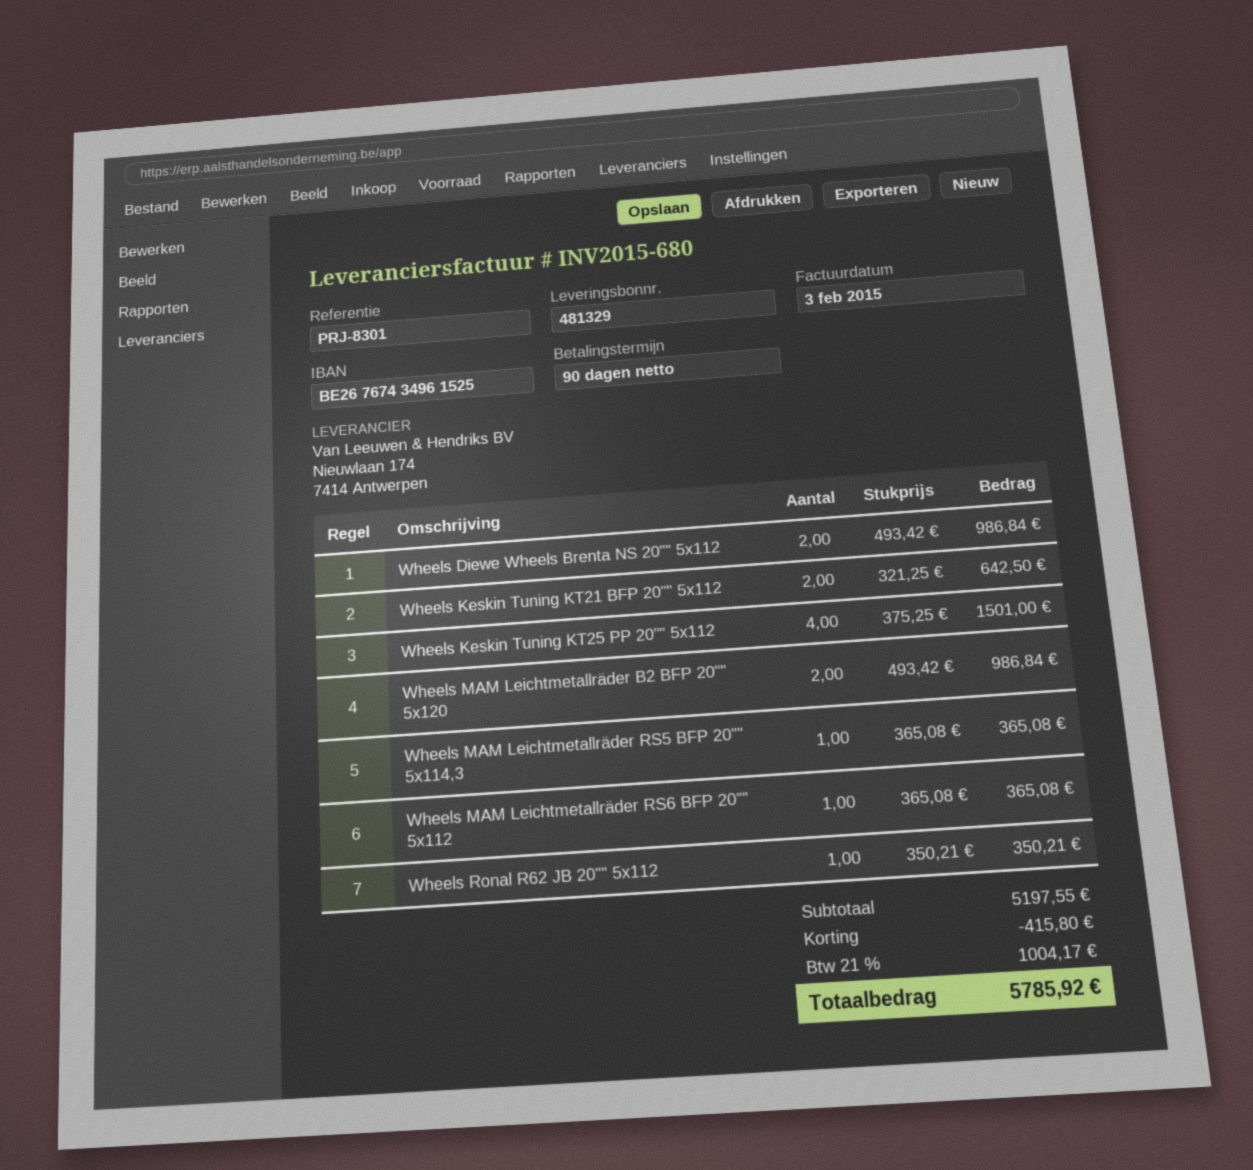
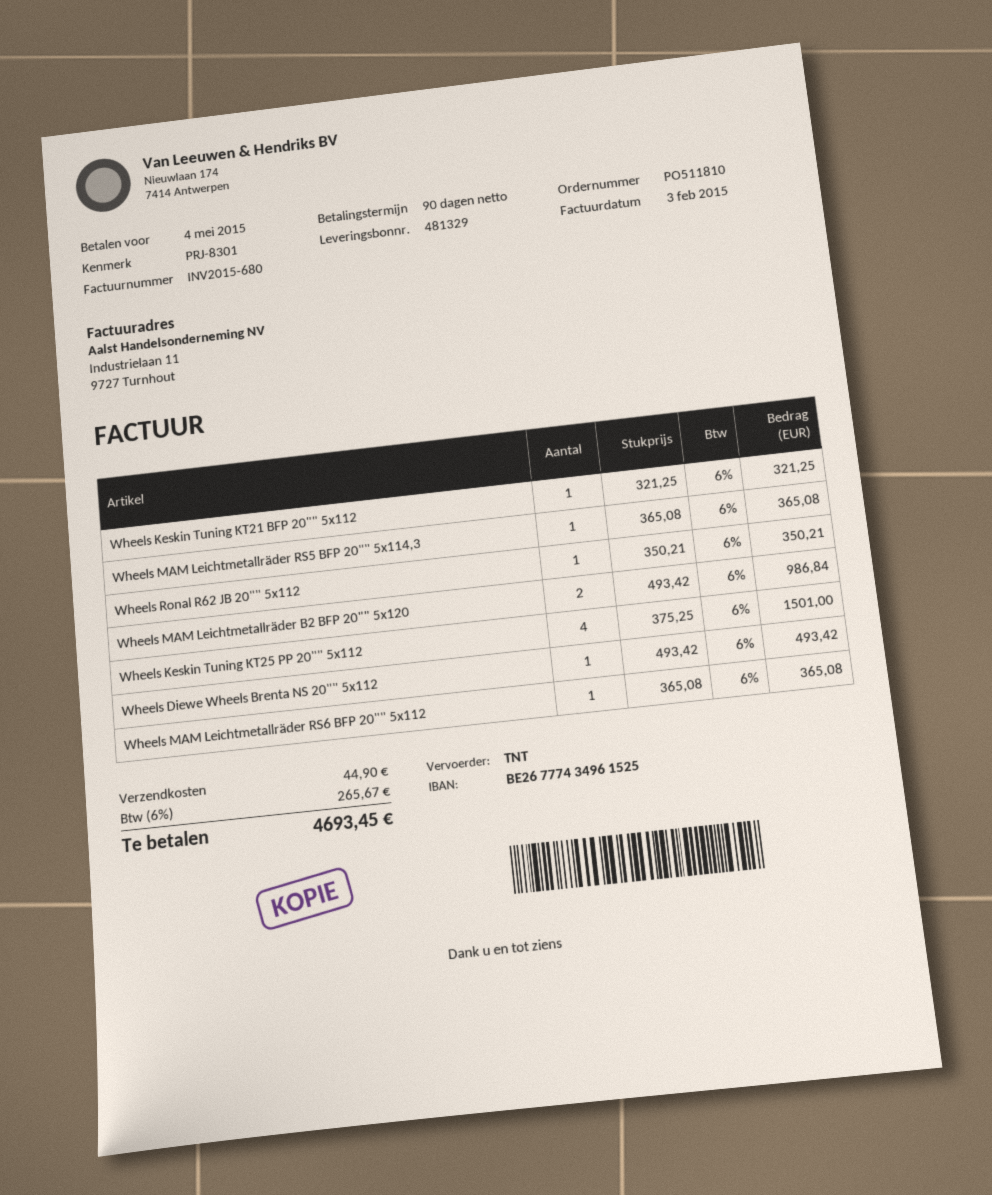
bank account: BE26767434961525 -> BE26777434961525
Wheels Diewe Wheels Brenta NS 20"" 5x112: 2 x 493.42 = 986.84 -> 1 x 493.42 = 493.42
Wheels Keskin Tuning KT21 BFP 20"" 5x112: 2 x 321.25 = 642.50 -> 1 x 321.25 = 321.25
discount: 415.80 -> none
shipping: none -> 44.90
tax: 21% = 1004.17 -> 6% = 265.67
total: 5785.92 -> 4693.45

